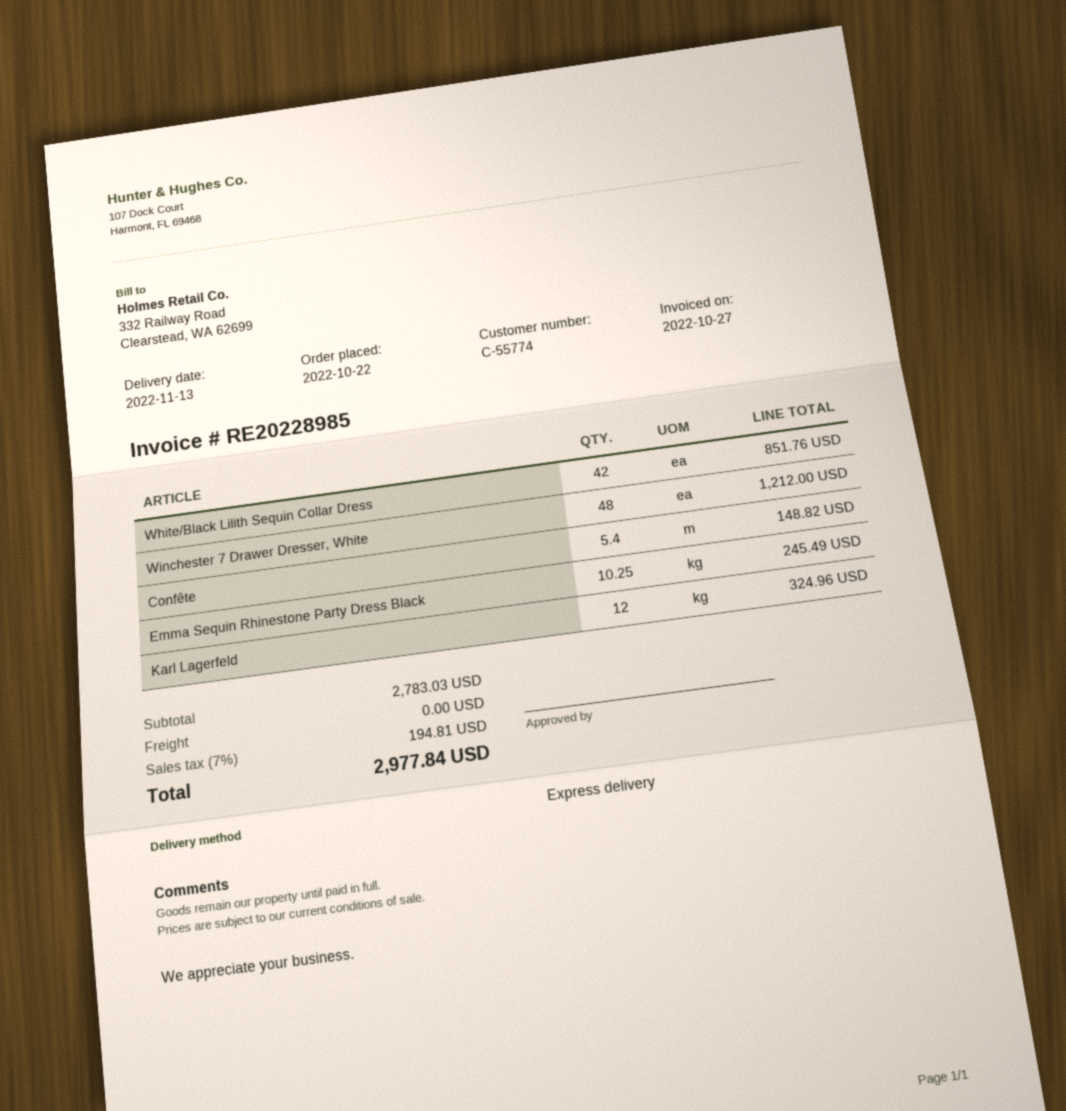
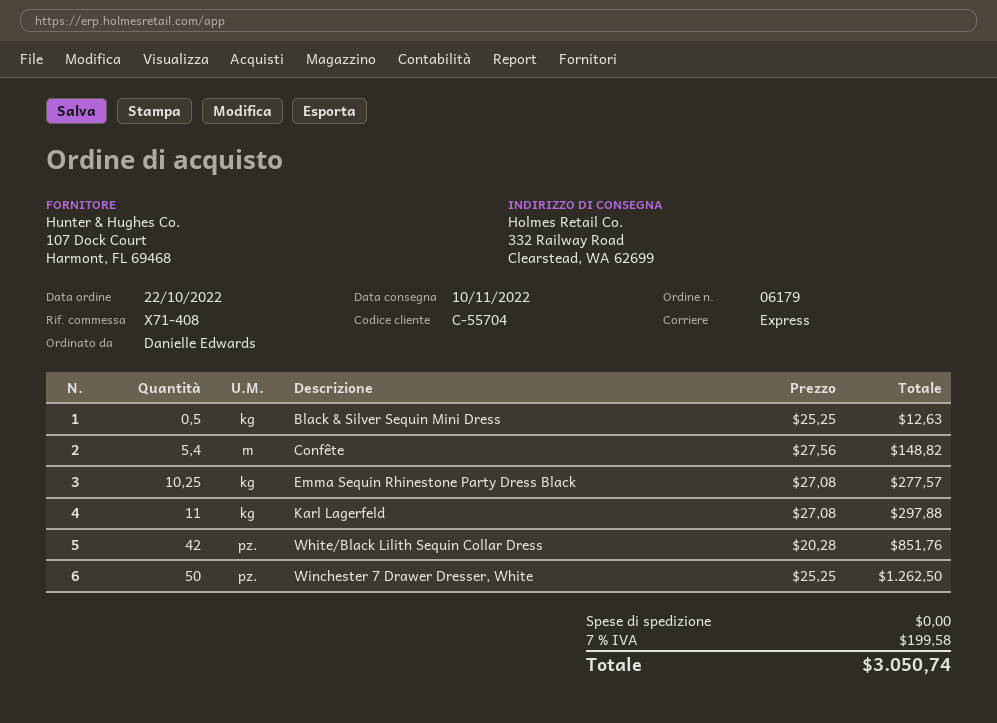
delivery date: 2022-11-13 -> 2022-11-10
customer number: C-55774 -> C-55704
Winchester 7 Drawer Dresser, White: 48 for 1212.00 -> 50 for 1262.50
Emma Sequin Rhinestone Party Dress Black: 10.25 for 245.49 -> 10.25 for 277.57
Karl Lagerfeld: 12 for 324.96 -> 11 for 297.88
Black & Silver Sequin Mini Dress: none -> 0.5 for 12.63
tax: 7% = 194.81 -> 7% = 199.58
total: 2977.84 -> 3050.74

